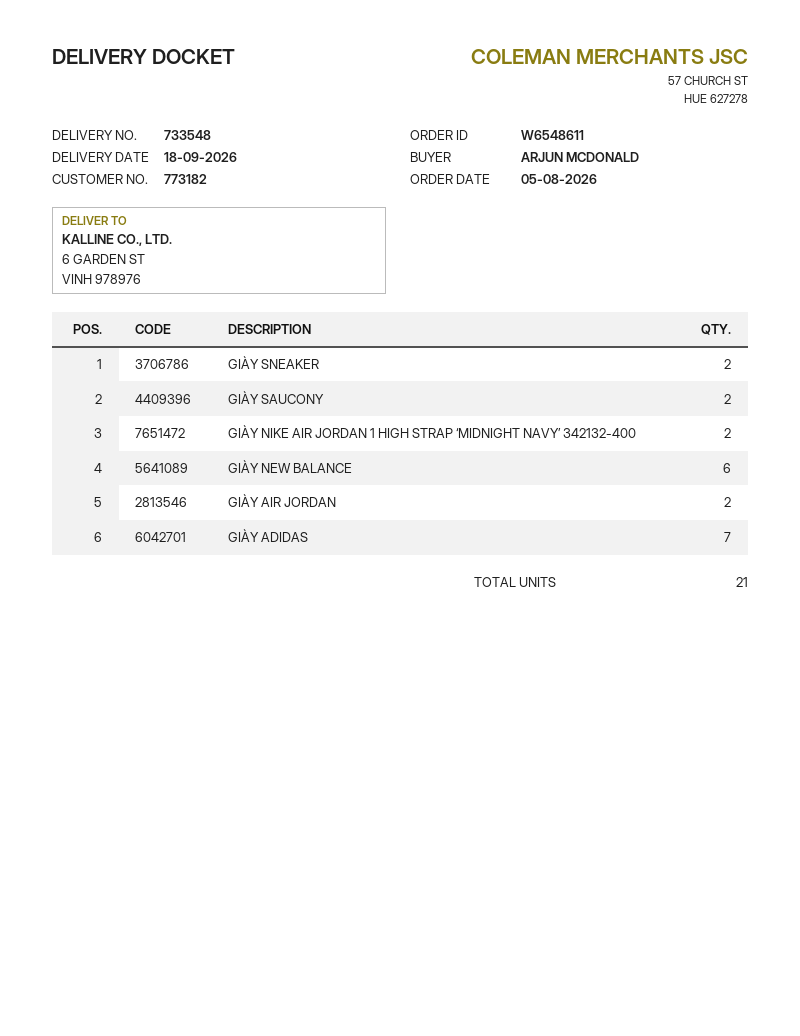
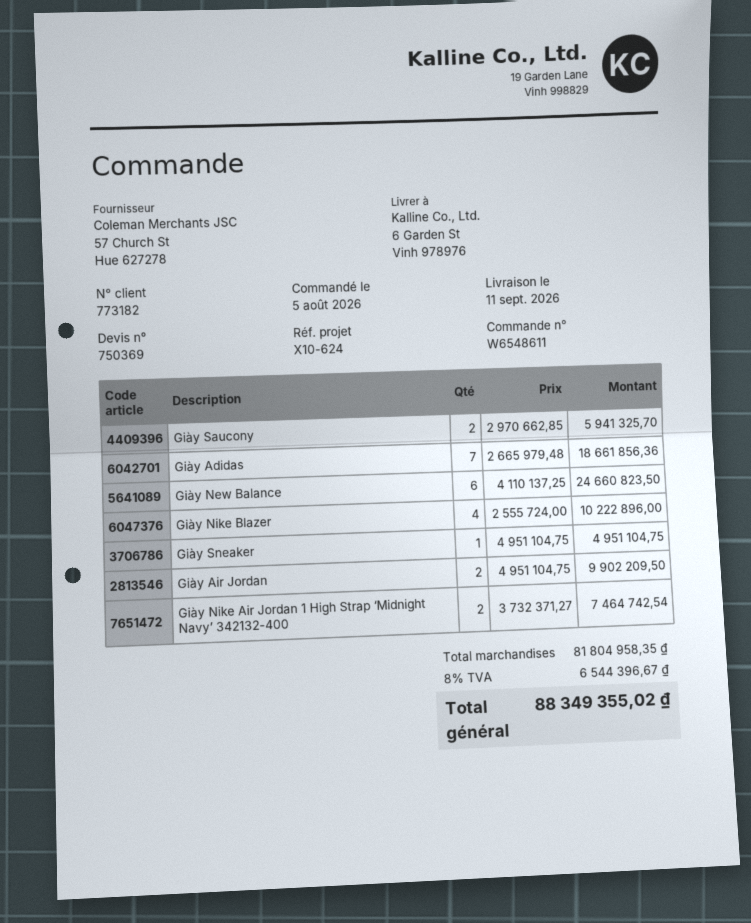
delivery date: 2026-09-18 -> 2026-09-11
GIÀY SNEAKER: 2 -> 1
Giày Nike Blazer: none -> 4

